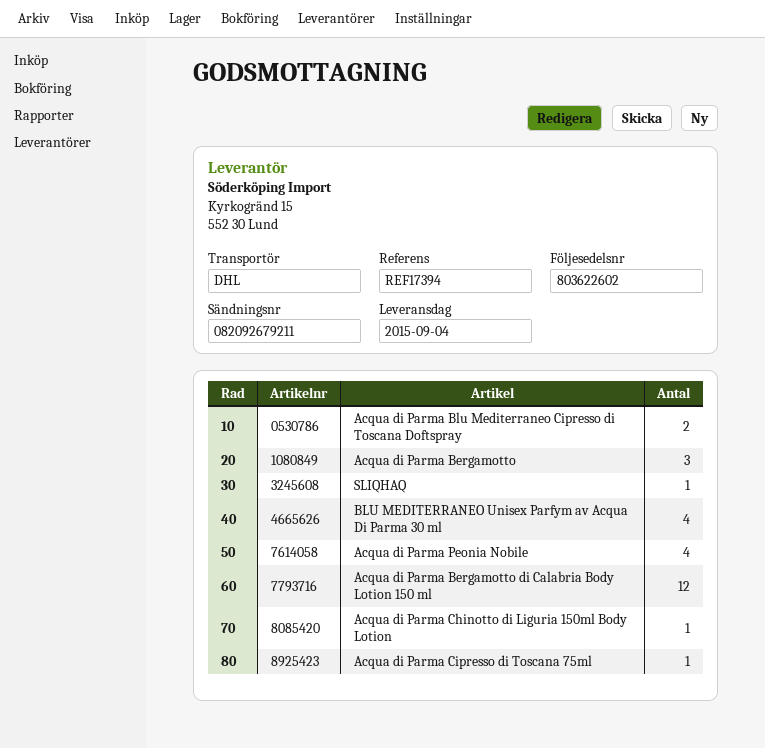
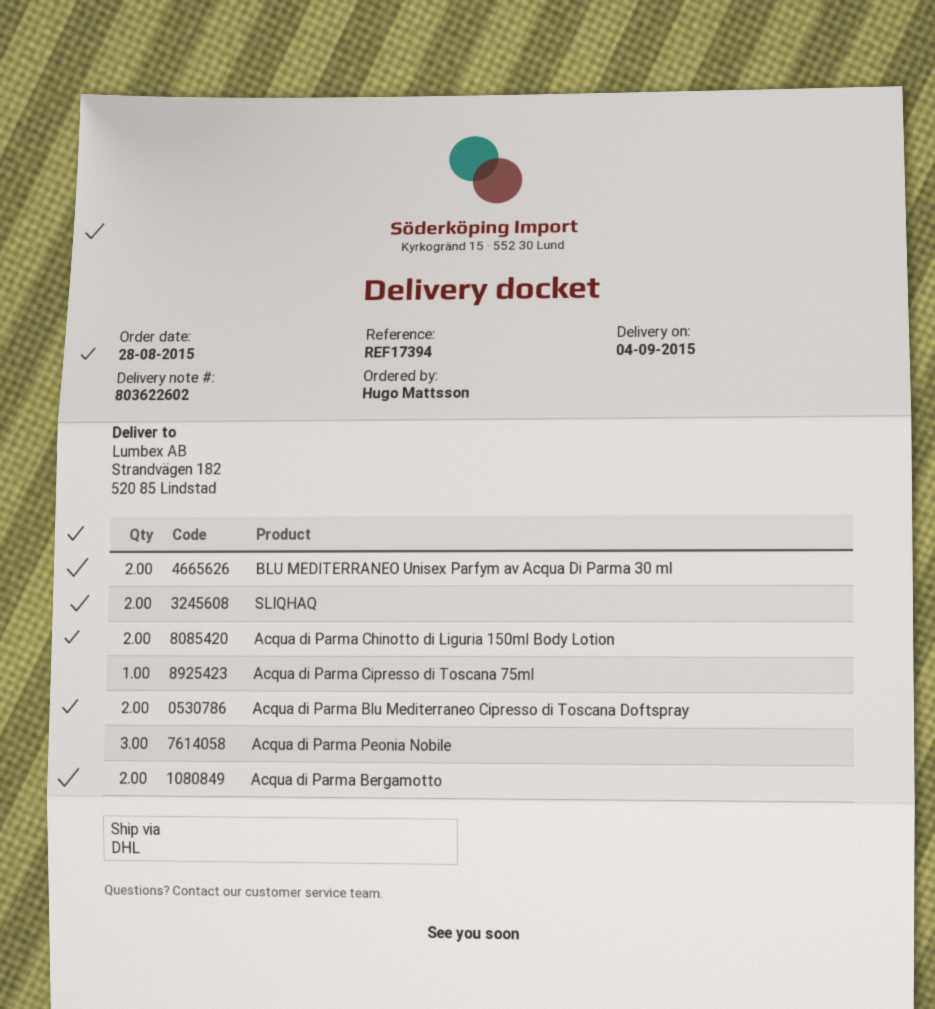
Acqua di Parma Bergamotto: 3 -> 2
SLIQHAQ: 1 -> 2
BLU MEDITERRANEO Unisex Parfym av Acqua Di Parma 30 ml: 4 -> 2
Acqua di Parma Peonia Nobile: 4 -> 3
Acqua di Parma Bergamotto di Calabria Body Lotion 150 ml: 12 -> none
Acqua di Parma Chinotto di Liguria 150ml Body Lotion: 1 -> 2

